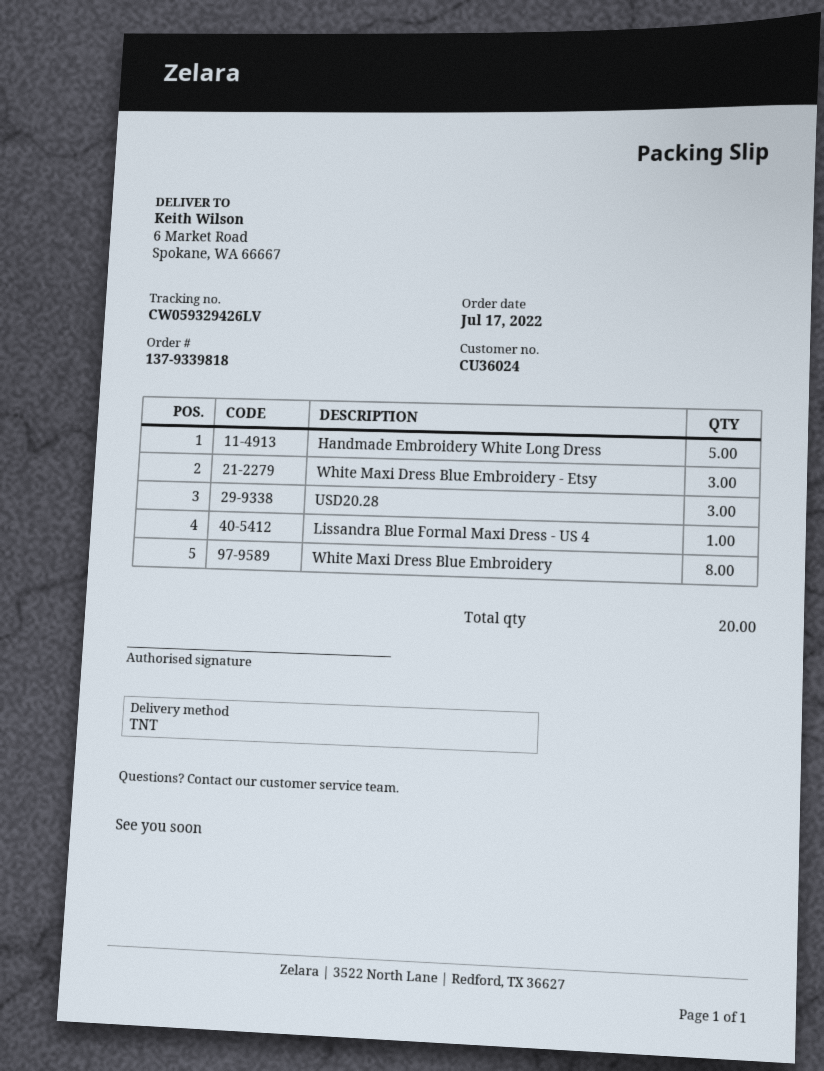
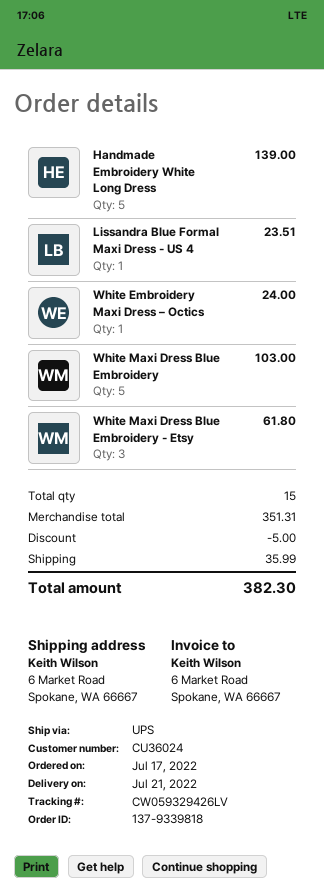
shipping method: TNT -> UPS
USD20.28: 3 -> none
White Maxi Dress Blue Embroidery: 8 -> 5
White Embroidery Maxi Dress – Octics: none -> 1
total quantity: 20 -> 15

